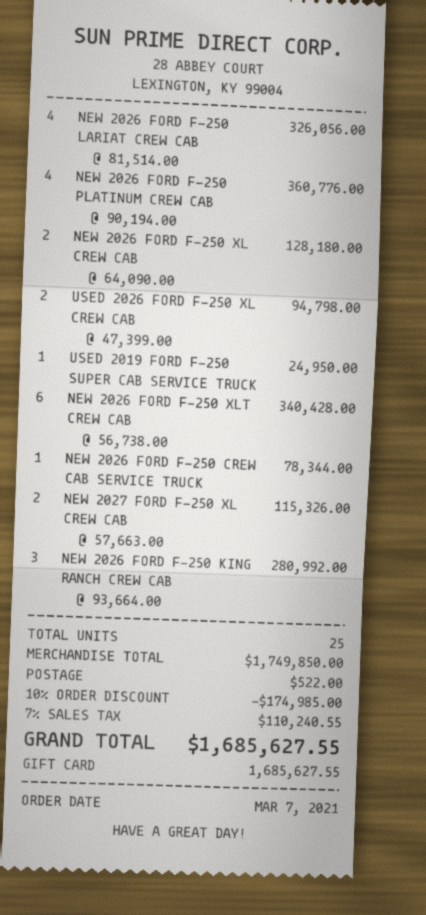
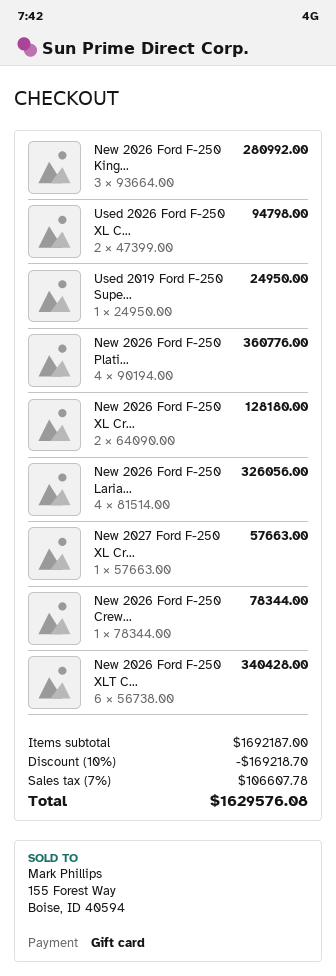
NEW 2027 FORD F-250 XL CREW CAB: 2 x 57663.00 = 115326.00 -> 1 x 57663.00 = 57663.00
subtotal: 1749850.00 -> 1692187.00
discount: 10% = 174985.00 -> 10% = 169218.70
shipping: 522.00 -> none
tax: 7% = 110240.55 -> 7% = 106607.78
total: 1685627.55 -> 1629576.08

